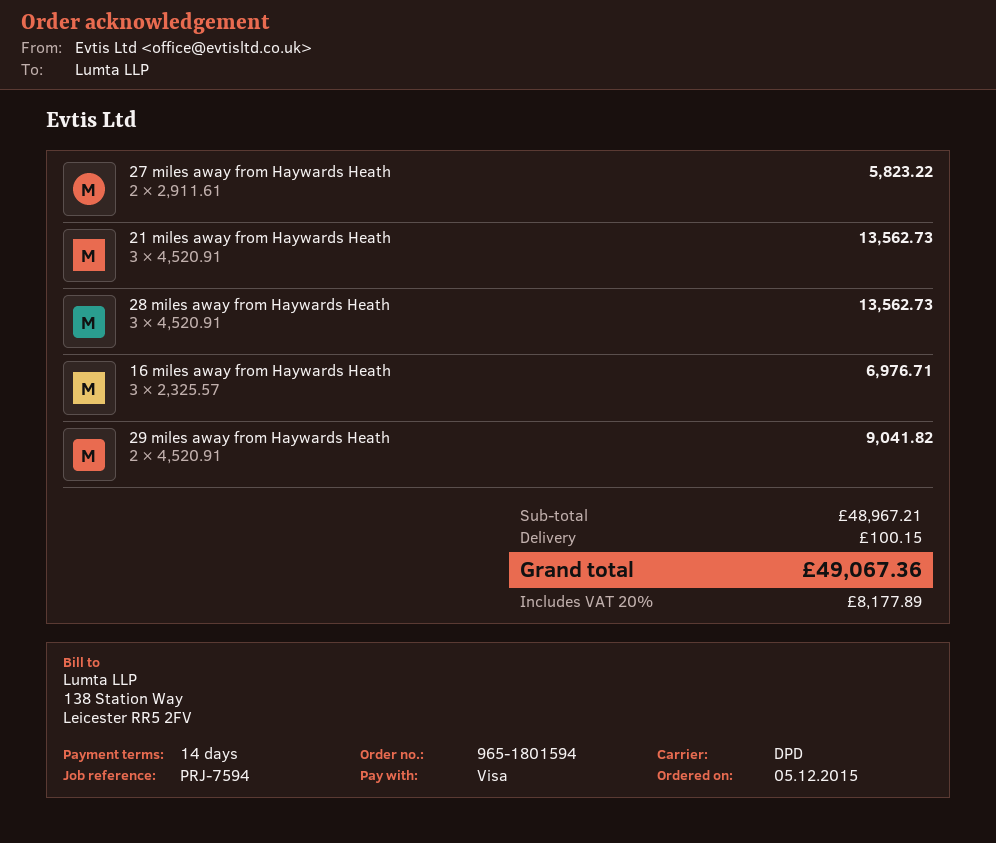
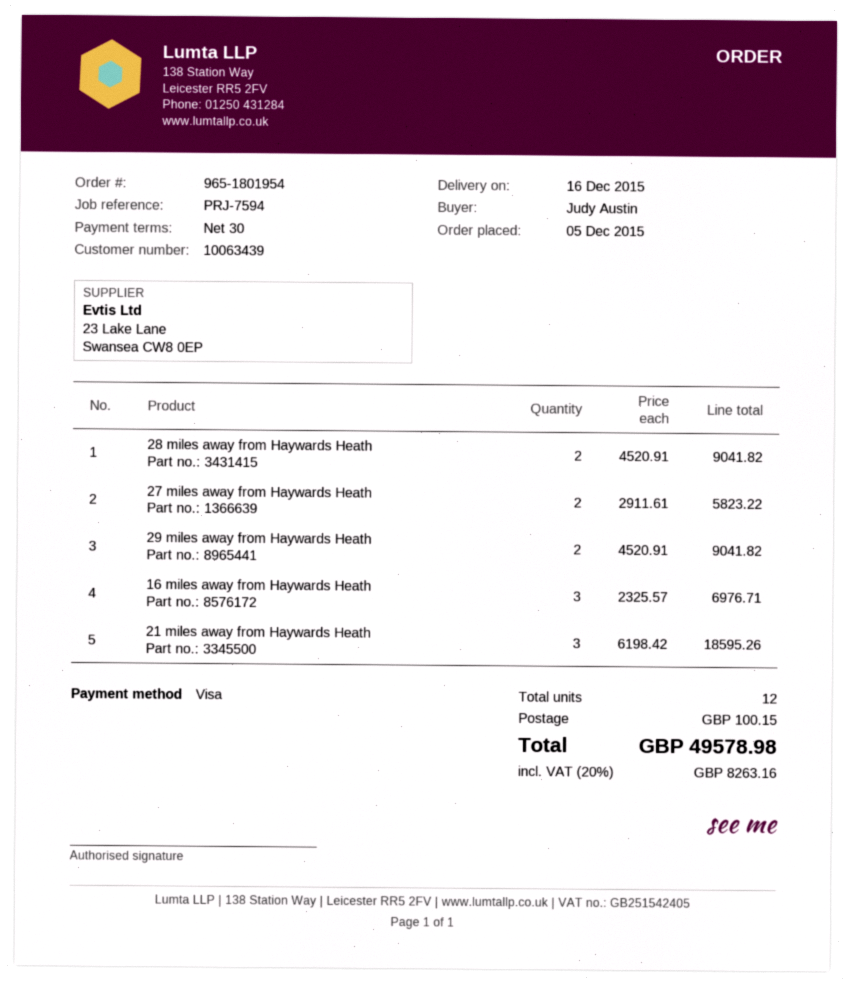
order number: 965-1801594 -> 965-1801954
payment terms: 14 days -> 30 days
21 miles away from Haywards Heath: 3 x 4520.91 = 13562.73 -> 3 x 6198.42 = 18595.26
28 miles away from Haywards Heath: 3 x 4520.91 = 13562.73 -> 2 x 4520.91 = 9041.82
tax: 20% = 8177.89 -> 20% = 8263.16
total: 49067.36 -> 49578.98

